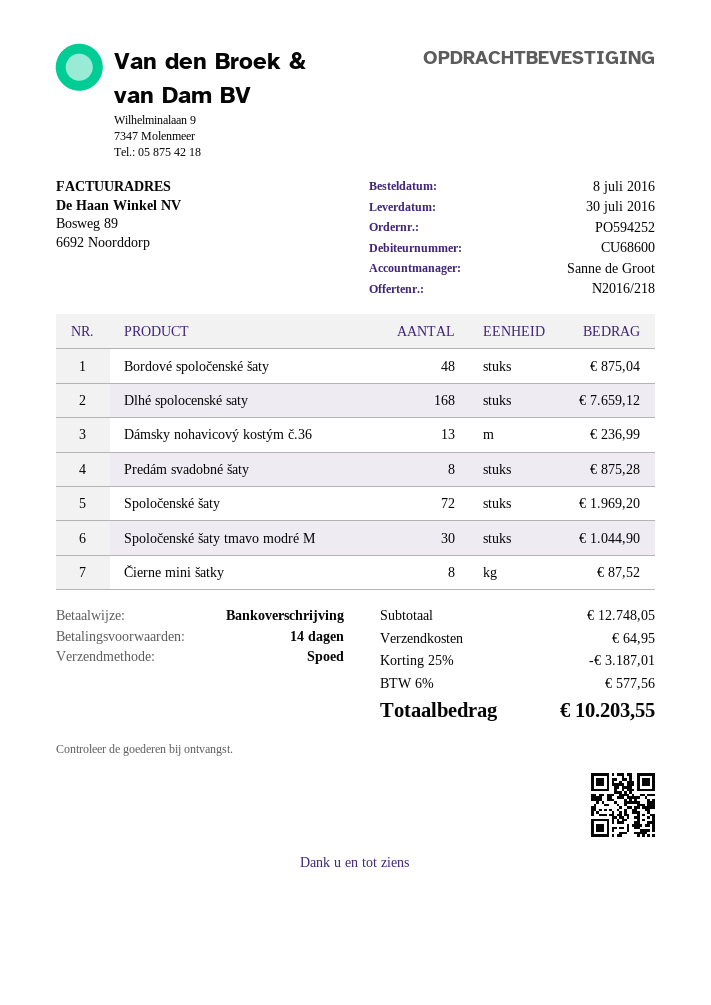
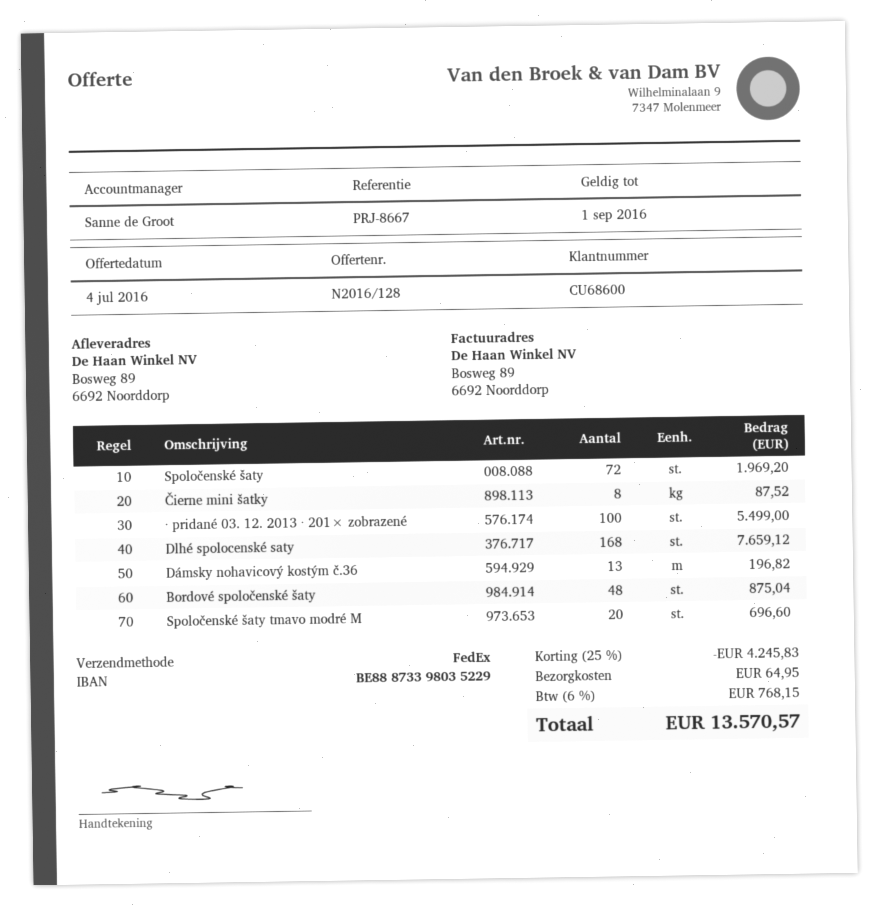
quote number: N2016/218 -> N2016/128
shipping method: express -> FedEx
Dámsky nohavicový kostým č.36: 13 for 236.99 -> 13 for 196.82
Predám svadobné šaty: 8 for 875.28 -> none
Spoločenské šaty tmavo modré M: 30 for 1044.90 -> 20 for 696.60
· pridané 03. 12. 2013 · 201× zobrazené: none -> 100 for 5499.00
discount: 25% = 3187.01 -> 25% = 4245.83
tax: 6% = 577.56 -> 6% = 768.15
total: 10203.55 -> 13570.57

